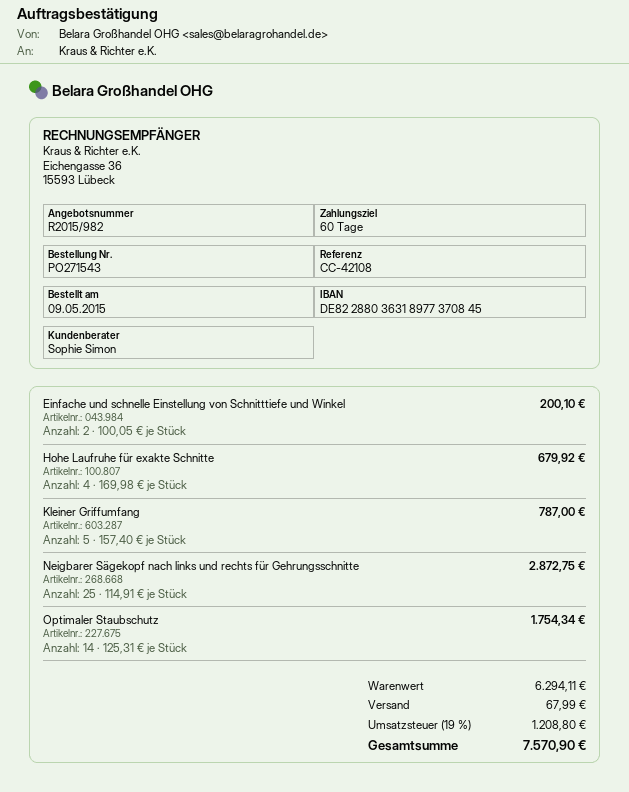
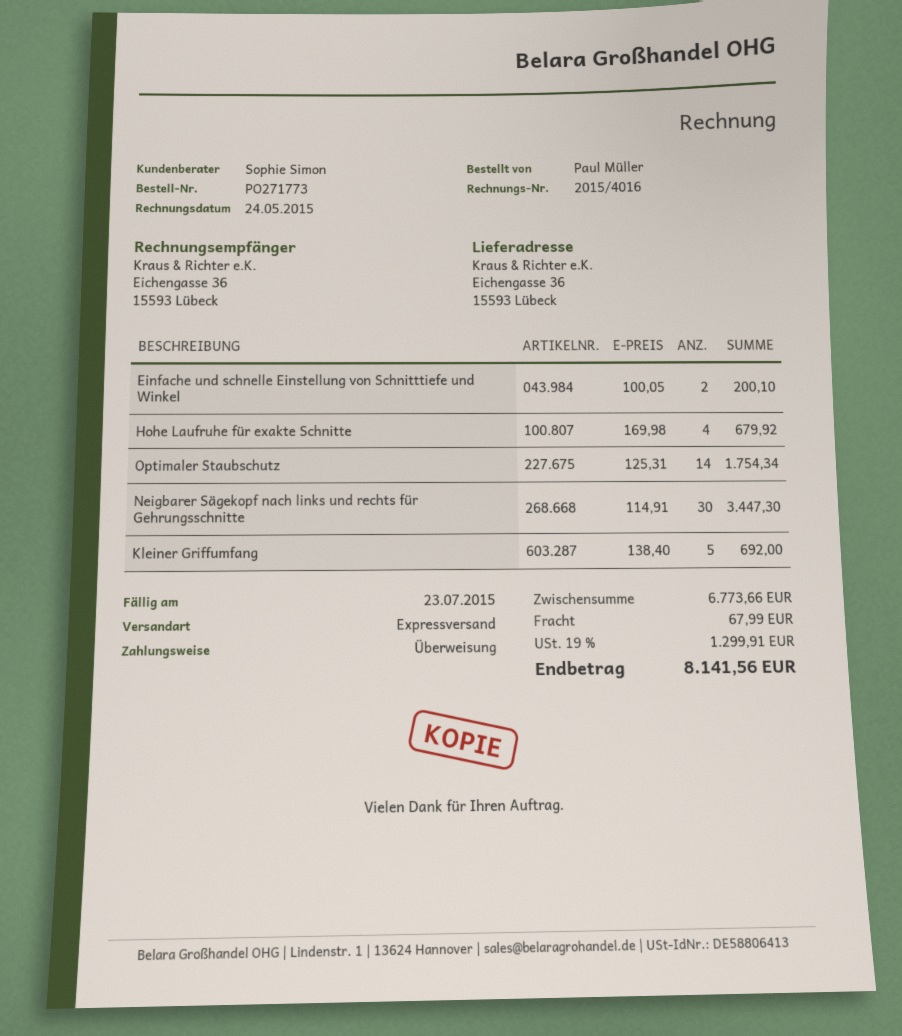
order number: PO271543 -> PO271773
Kleiner Griffumfang: 5 x 157.40 = 787.00 -> 5 x 138.40 = 692.00
Neigbarer Sägekopf nach links und rechts für Gehrungsschnitte: 25 x 114.91 = 2872.75 -> 30 x 114.91 = 3447.30
subtotal: 6294.11 -> 6773.66
tax: 19% = 1208.80 -> 19% = 1299.91
total: 7570.90 -> 8141.56

